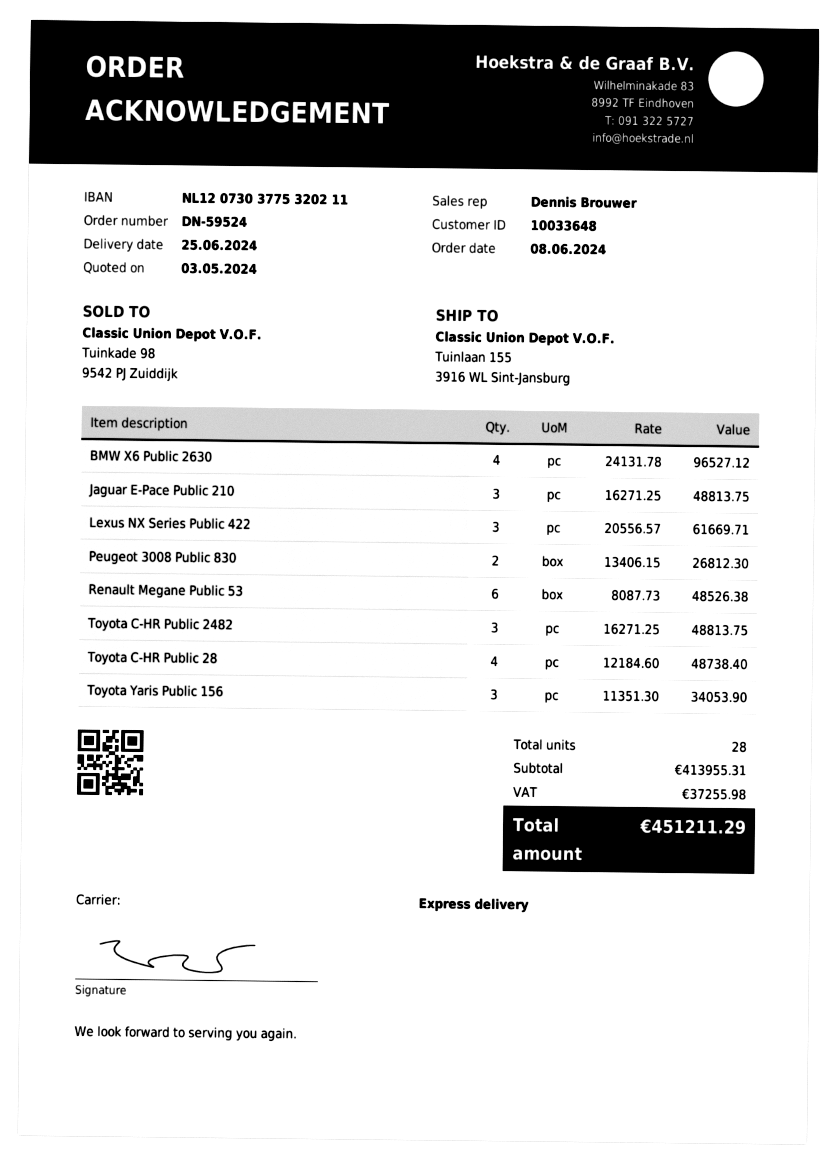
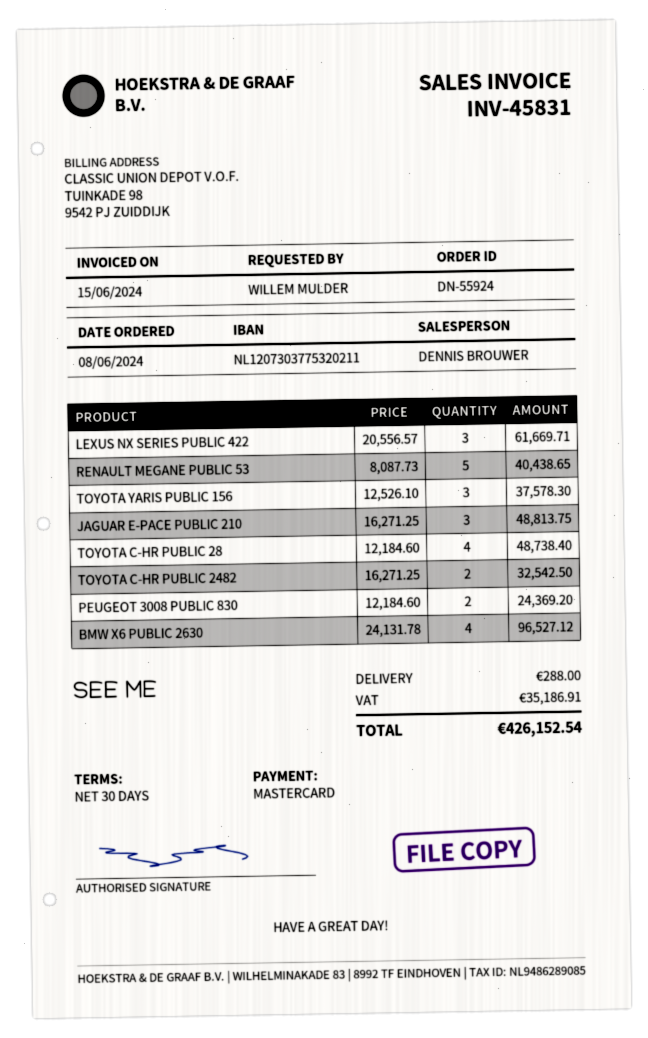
order number: DN-59524 -> DN-55924
Peugeot 3008 Public 830: 2 x 13406.15 = 26812.30 -> 2 x 12184.60 = 24369.20
Renault Megane Public 53: 6 x 8087.73 = 48526.38 -> 5 x 8087.73 = 40438.65
Toyota C-HR Public 2482: 3 x 16271.25 = 48813.75 -> 2 x 16271.25 = 32542.50
Toyota Yaris Public 156: 3 x 11351.30 = 34053.90 -> 3 x 12526.10 = 37578.30
shipping: none -> 288.00
tax: 37255.98 -> 35186.91
total: 451211.29 -> 426152.54

